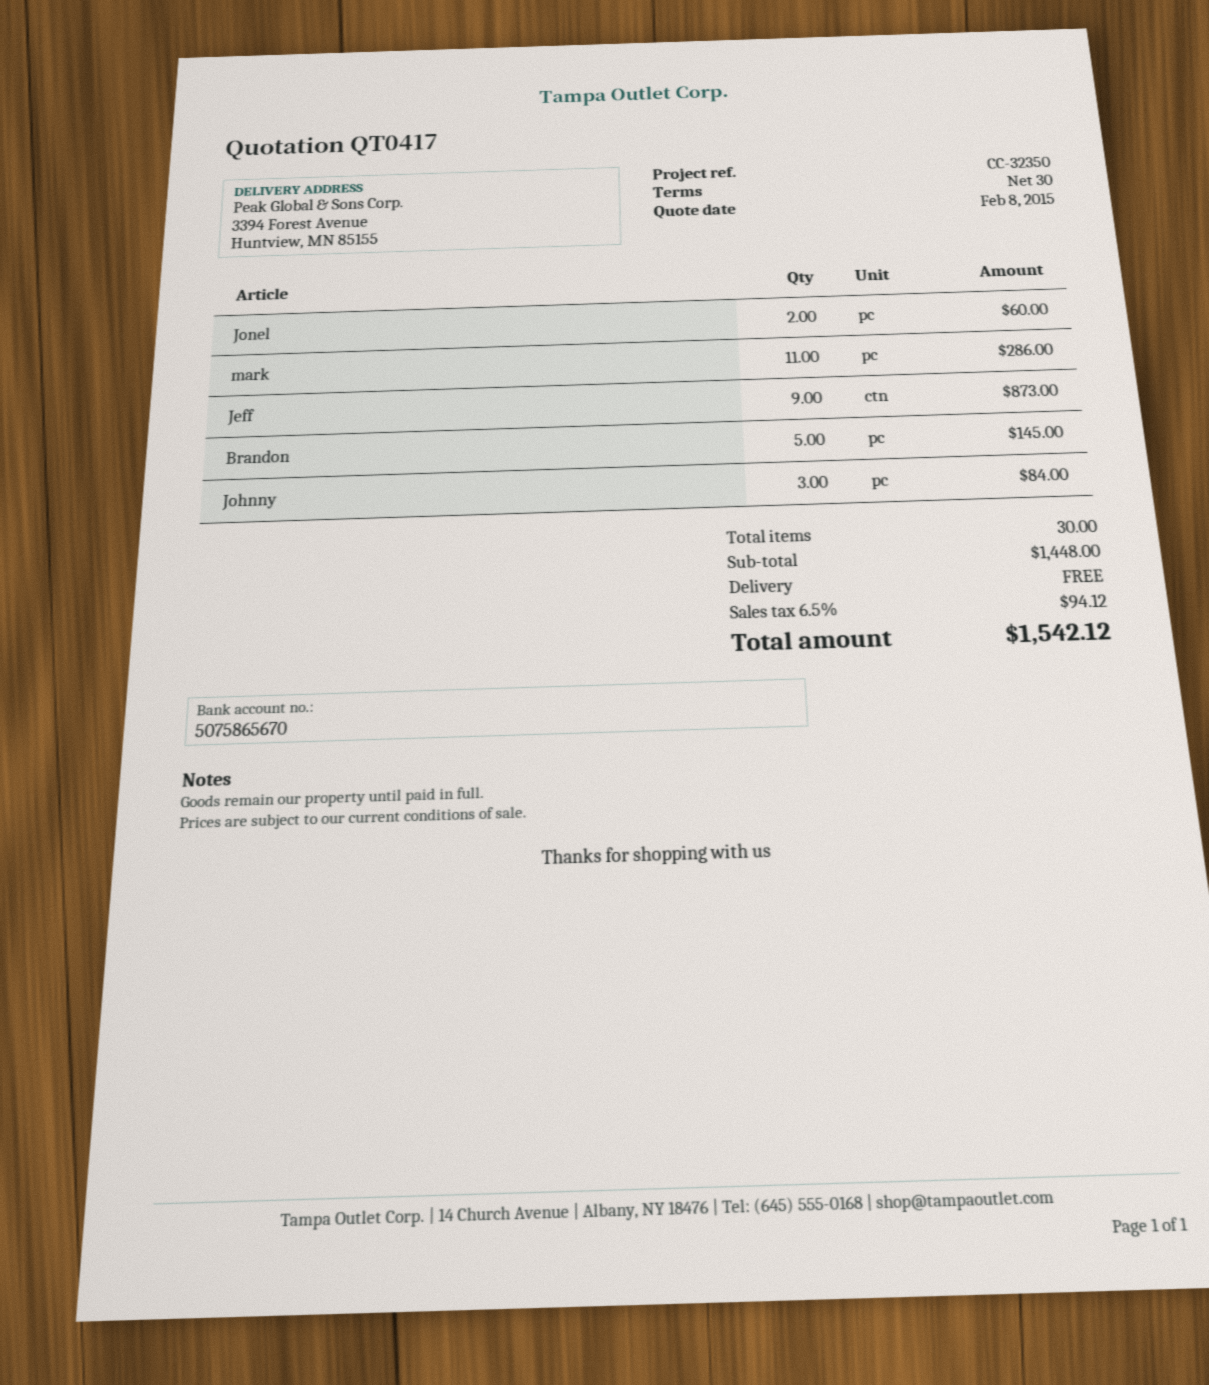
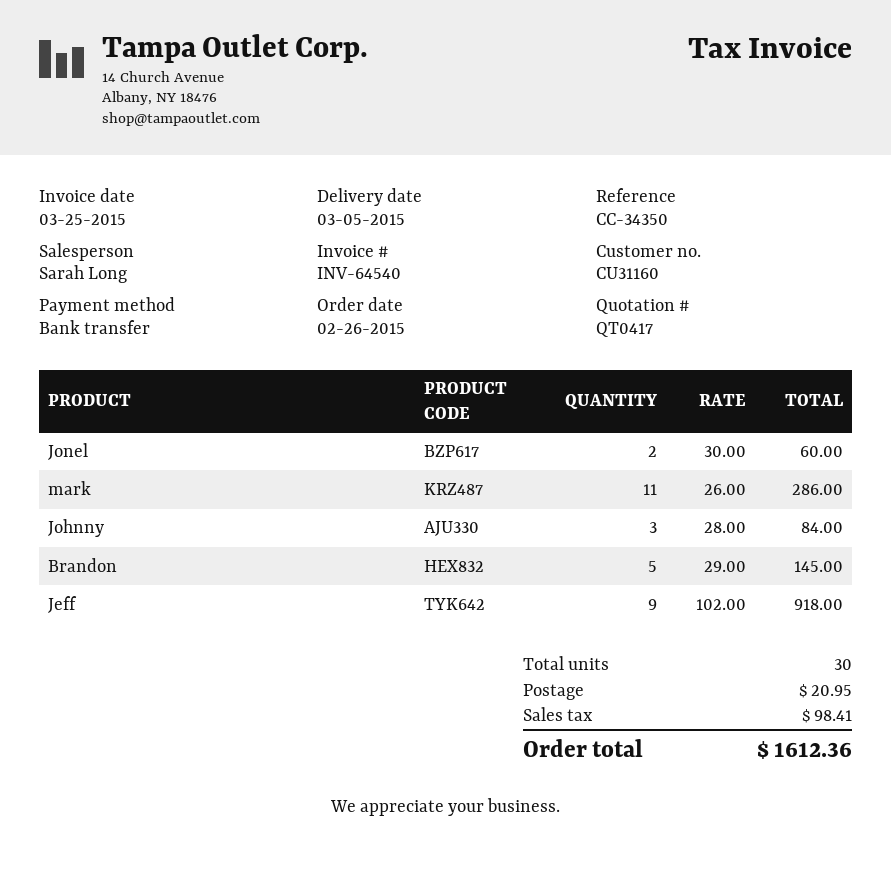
reference: CC-32350 -> CC-34350
Jeff: 9 for 873.00 -> 9 for 918.00
shipping: 0.00 -> 20.95
tax: 94.12 -> 98.41
total: 1542.12 -> 1612.36

